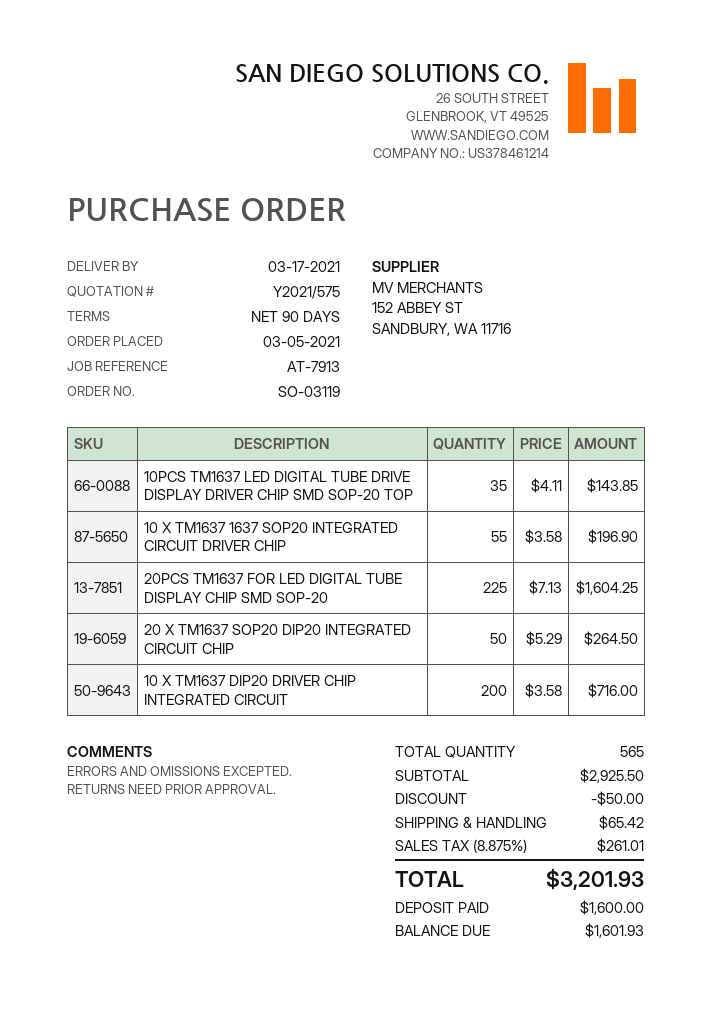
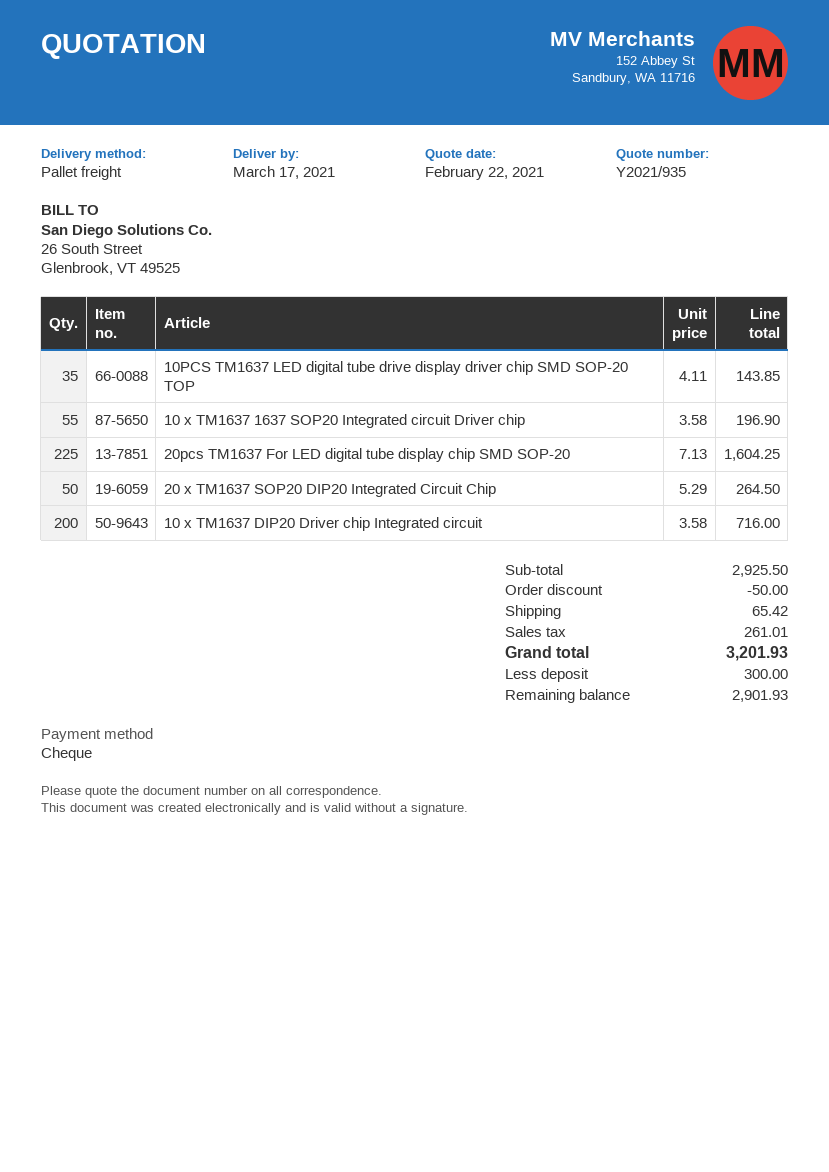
quote number: Y2021/575 -> Y2021/935
deposit: 1600.00 -> 300.00
balance: 1601.93 -> 2901.93

